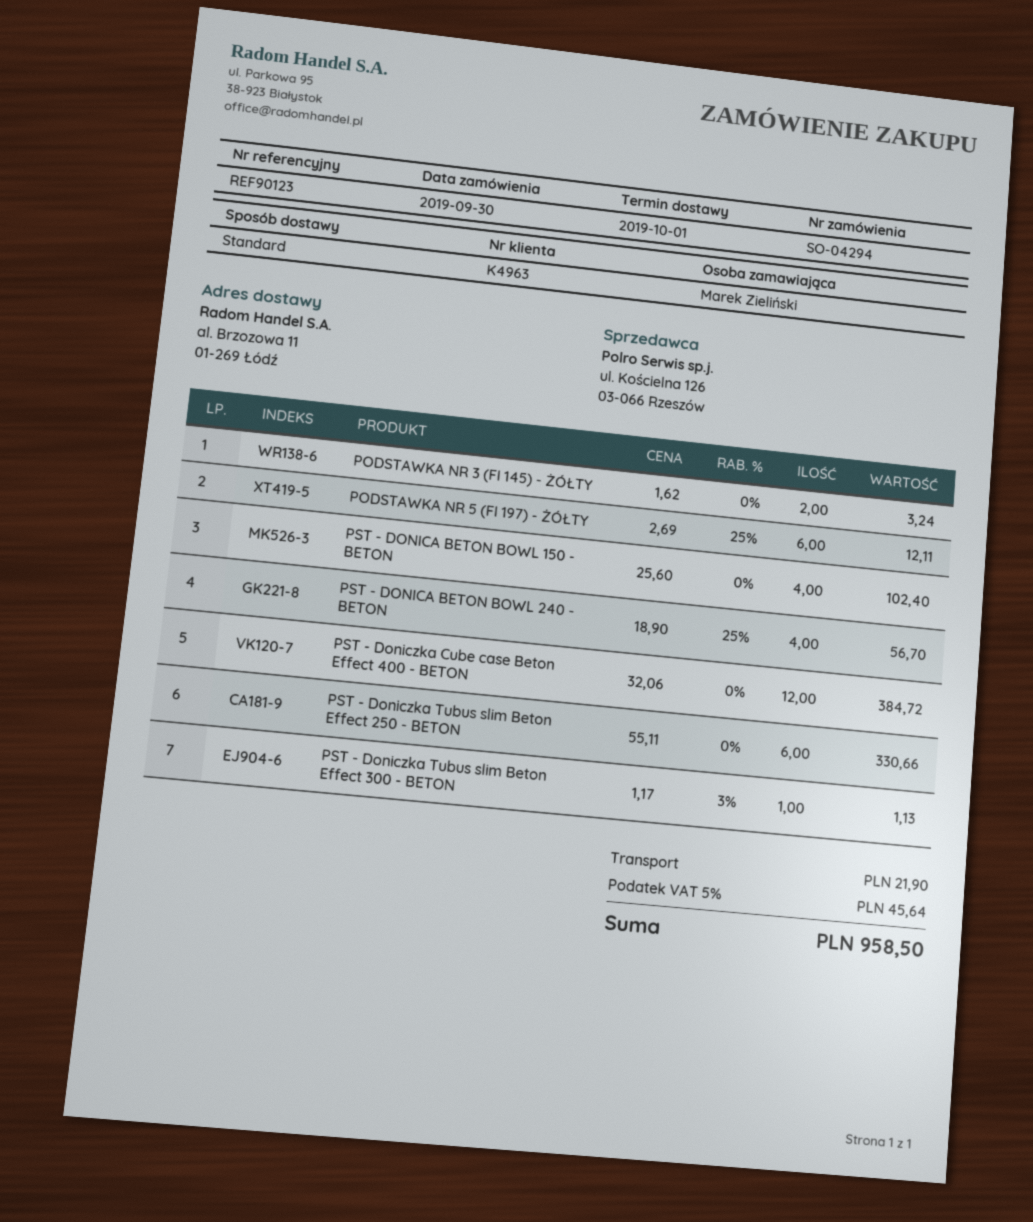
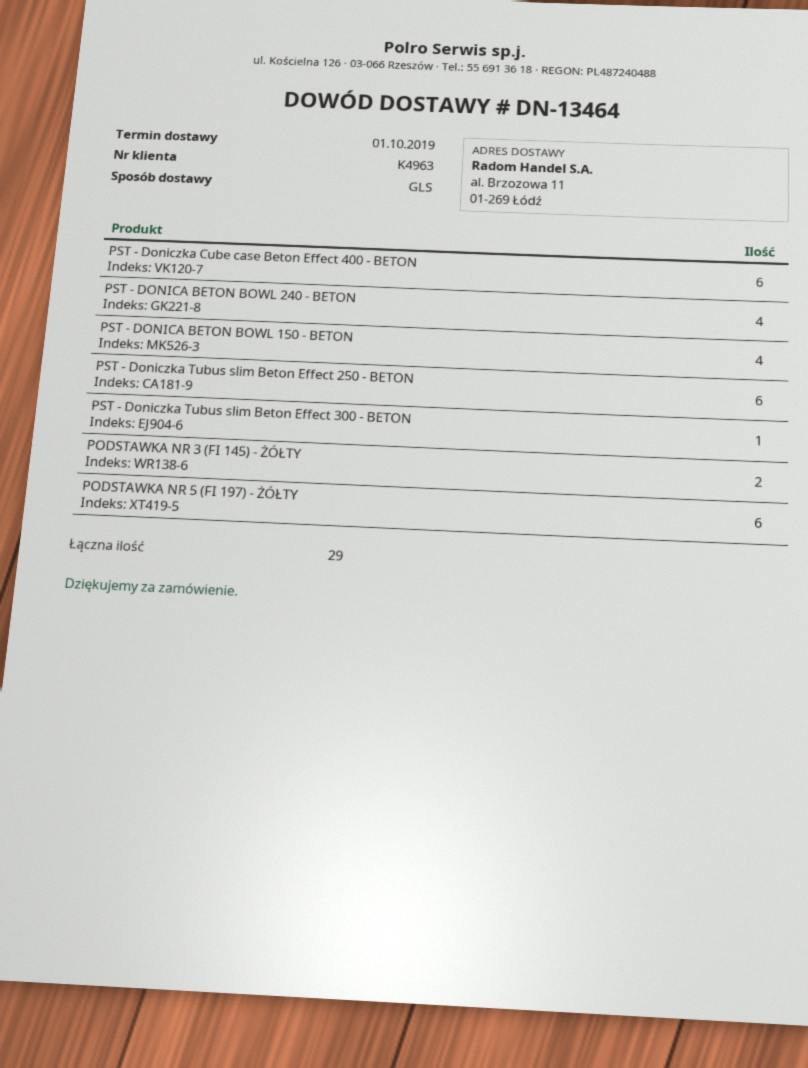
shipping method: standard -> GLS
PST - Doniczka Cube case Beton Effect 400 - BETON: 12 -> 6

